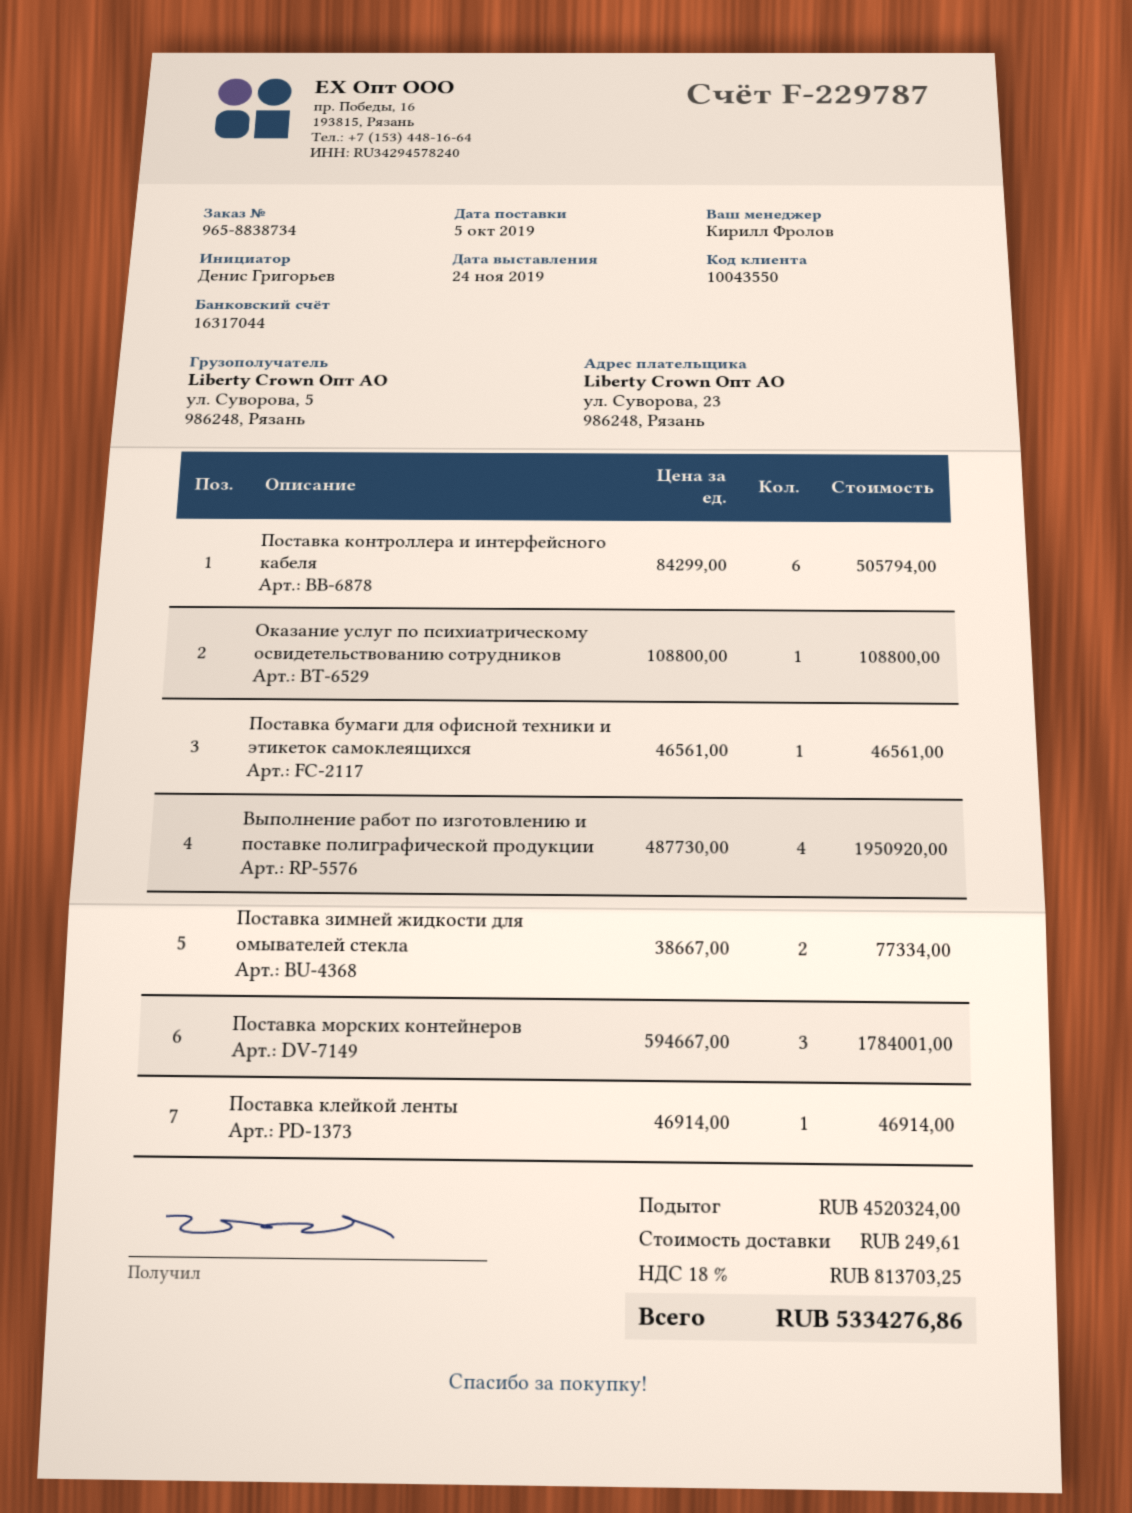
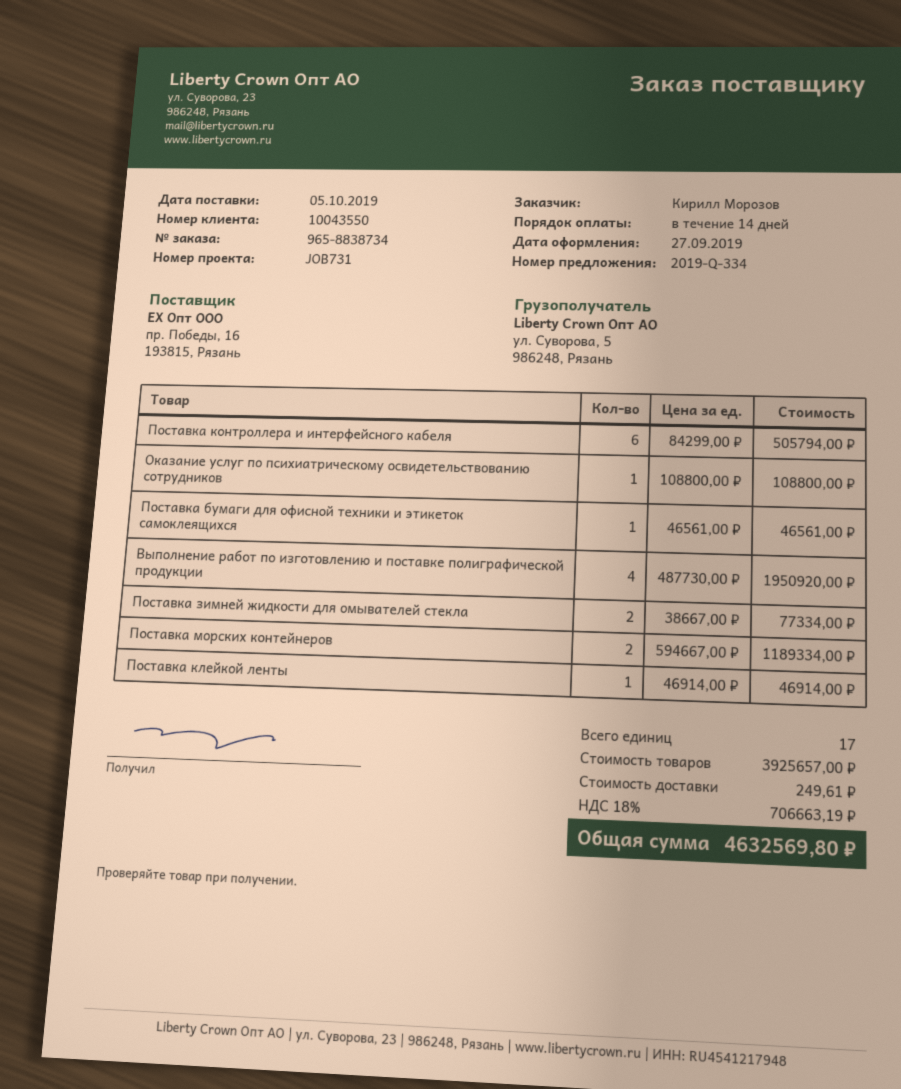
ordered by: Денис Григорьев -> Кирилл Морозов
Поставка морских контейнеров: 3 x 594667.00 = 1784001.00 -> 2 x 594667.00 = 1189334.00
subtotal: 4520324.00 -> 3925657.00
tax: 18% = 813703.25 -> 18% = 706663.19
total: 5334276.86 -> 4632569.80

